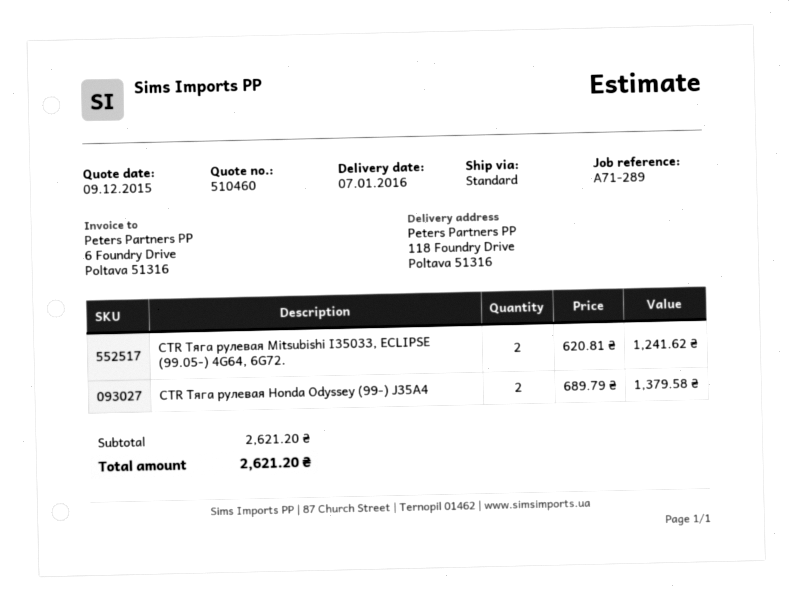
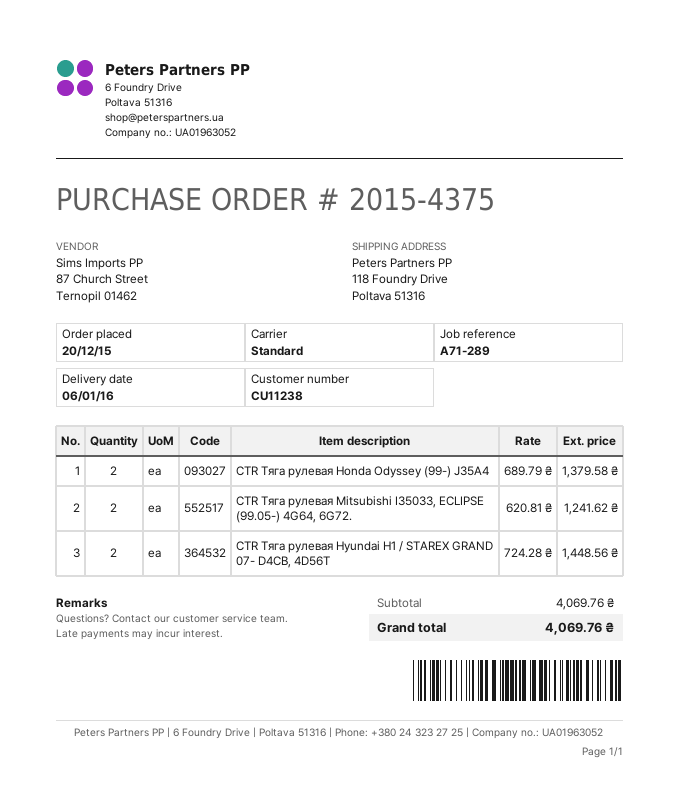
delivery date: 2016-01-07 -> 2016-01-06
CTR Тяга рулевая Hyundai H1 / STAREX GRAND 07- D4CB, 4D56T: none -> 2 x 724.28 = 1448.56
subtotal: 2621.20 -> 4069.76
total: 2621.20 -> 4069.76

